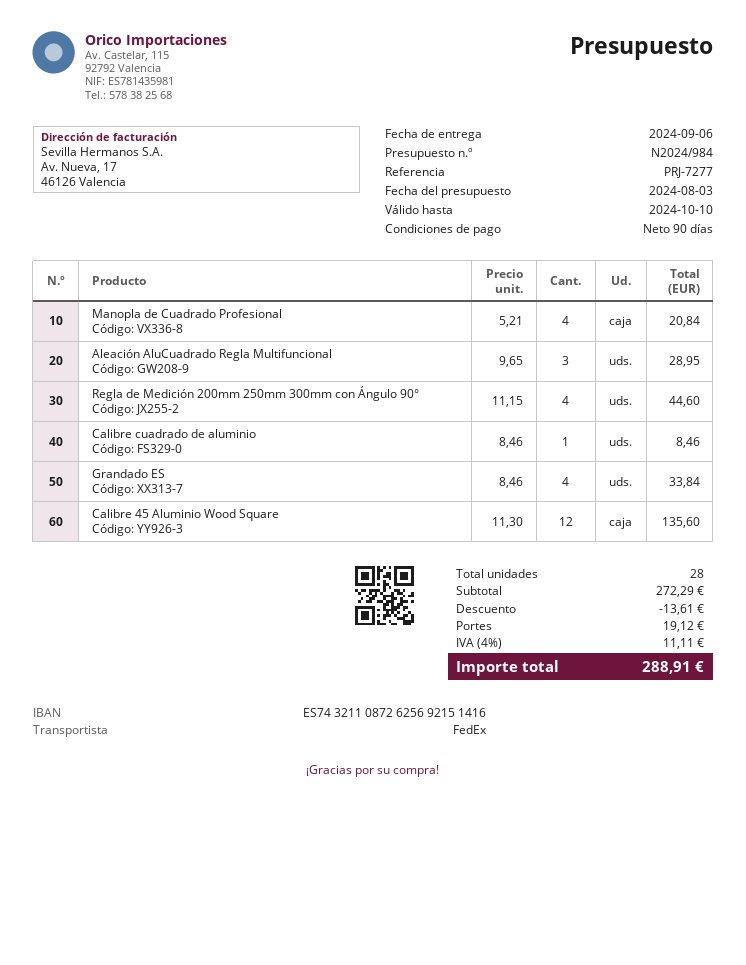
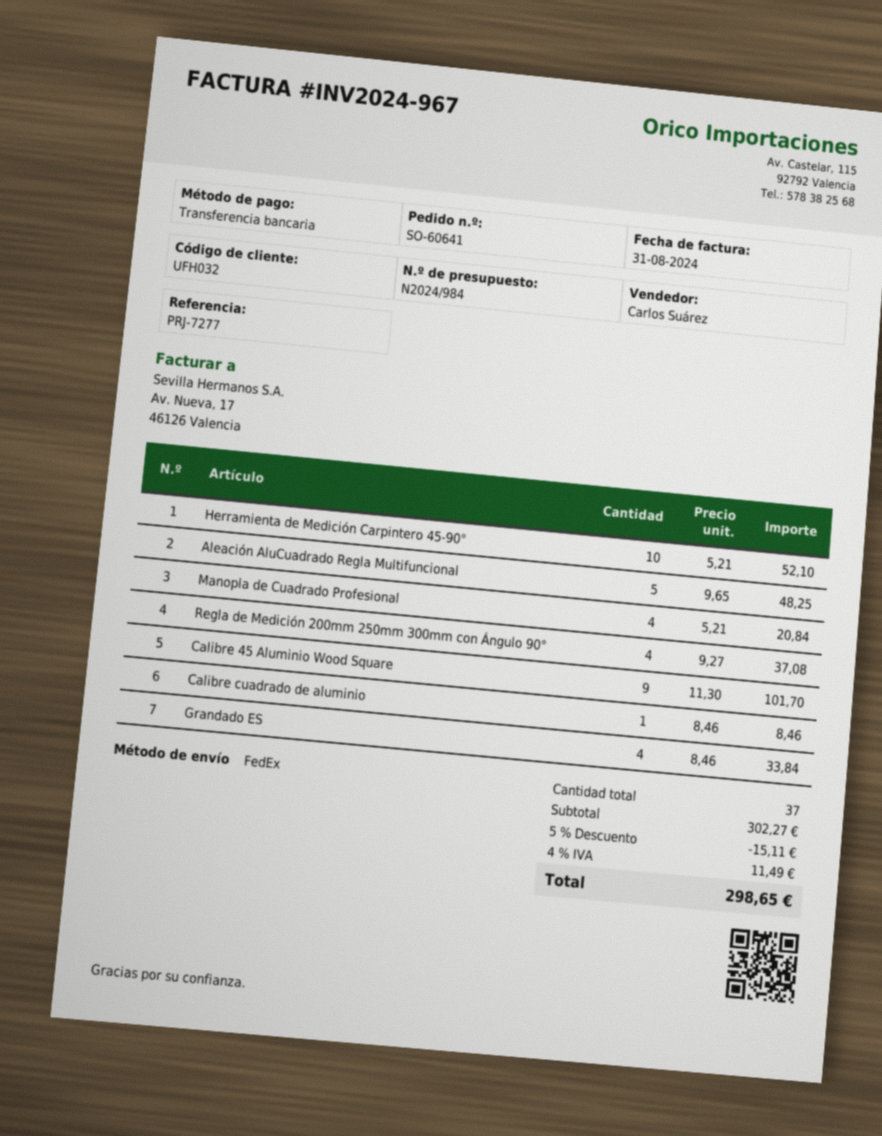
Aleación AluCuadrado Regla Multifuncional: 3 x 9.65 = 28.95 -> 5 x 9.65 = 48.25
Regla de Medición 200mm 250mm 300mm con Ángulo 90°: 4 x 11.15 = 44.60 -> 4 x 9.27 = 37.08
Calibre 45 Aluminio Wood Square: 12 x 11.30 = 135.60 -> 9 x 11.30 = 101.70
Herramienta de Medición Carpintero 45-90°: none -> 10 x 5.21 = 52.10
total quantity: 28 -> 37
subtotal: 272.29 -> 302.27
discount: 13.61 -> 15.11
shipping: 19.12 -> none
tax: 4% = 11.11 -> 4% = 11.49
total: 288.91 -> 298.65

